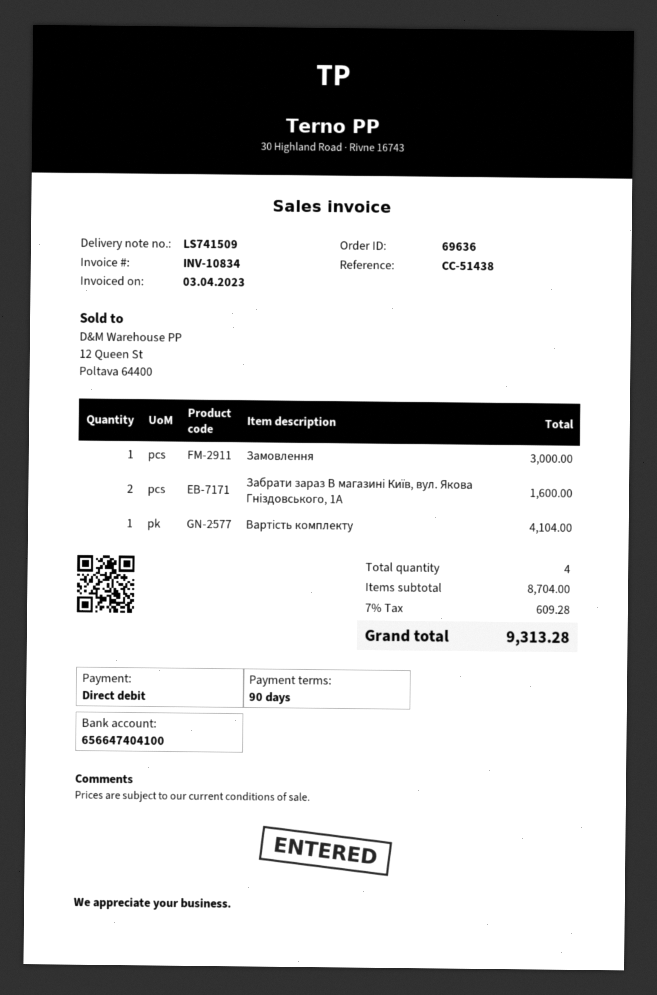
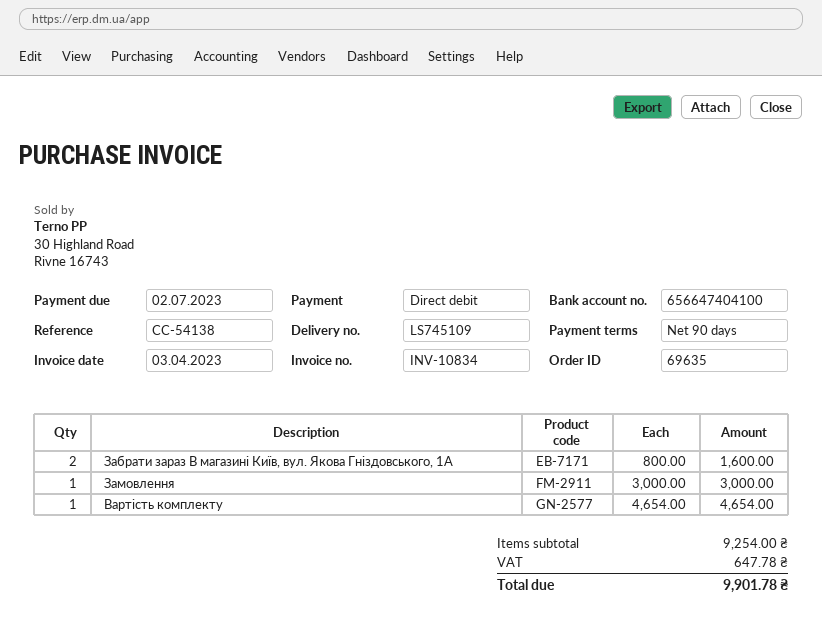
order number: 69636 -> 69635
delivery note number: LS741509 -> LS745109
reference: CC-51438 -> CC-54138
Вартість комплекту: 1 for 4104.00 -> 1 for 4654.00
subtotal: 8704.00 -> 9254.00
tax: 609.28 -> 647.78
total: 9313.28 -> 9901.78

